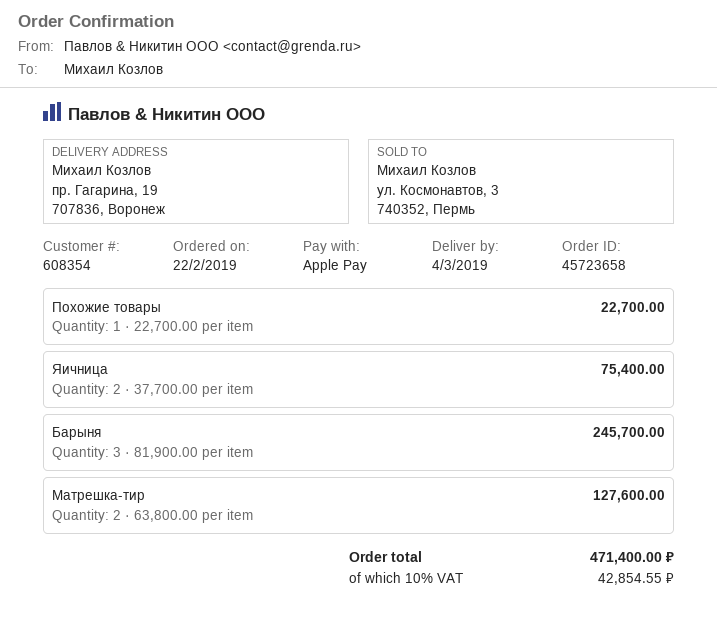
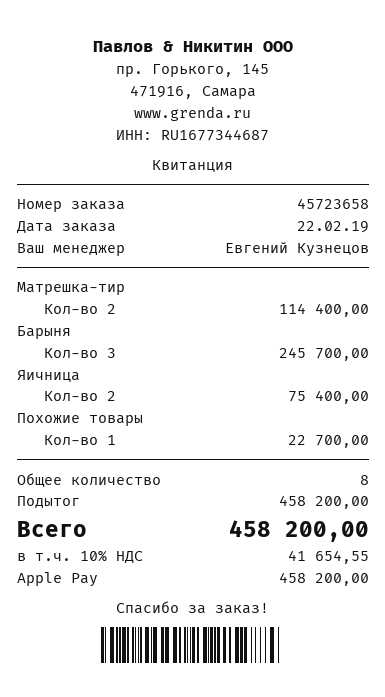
Матрешка-тир: 2 for 127600.00 -> 2 for 114400.00
tax: 10% = 42854.55 -> 10% = 41654.55
total: 471400.00 -> 458200.00

